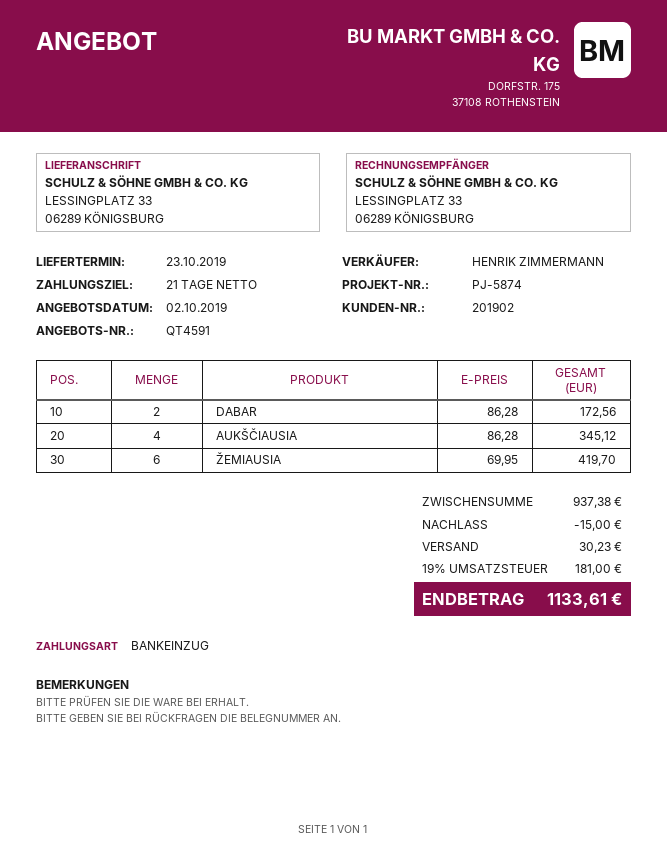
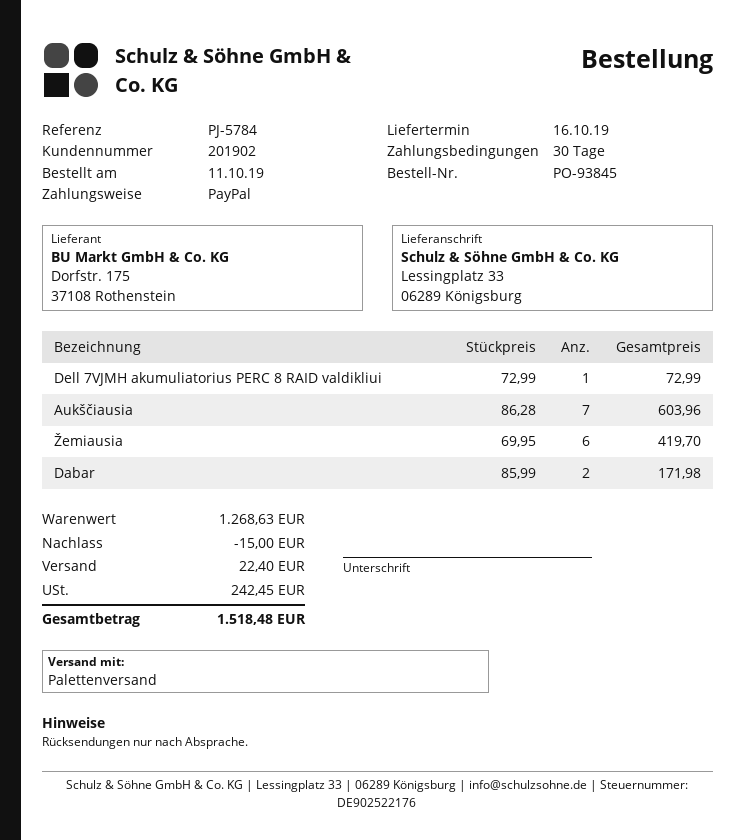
delivery date: 2019-10-23 -> 2019-10-16
payment terms: 21 days -> 30 days
reference: PJ-5874 -> PJ-5784
payment method: direct debit -> PayPal
DABAR: 2 x 86.28 = 172.56 -> 2 x 85.99 = 171.98
AUKŠČIAUSIA: 4 x 86.28 = 345.12 -> 7 x 86.28 = 603.96
Dell 7VJMH akumuliatorius PERC 8 RAID valdikliui: none -> 1 x 72.99 = 72.99
subtotal: 937.38 -> 1268.63
shipping: 30.23 -> 22.40
tax: 181.00 -> 242.45
total: 1133.61 -> 1518.48

